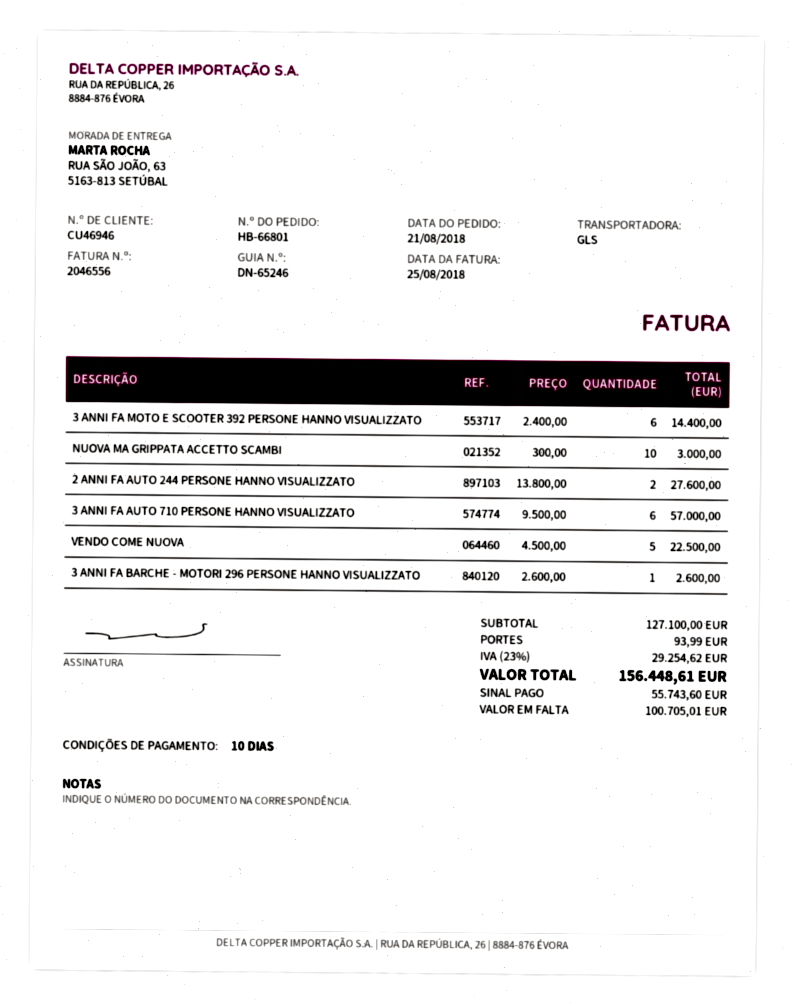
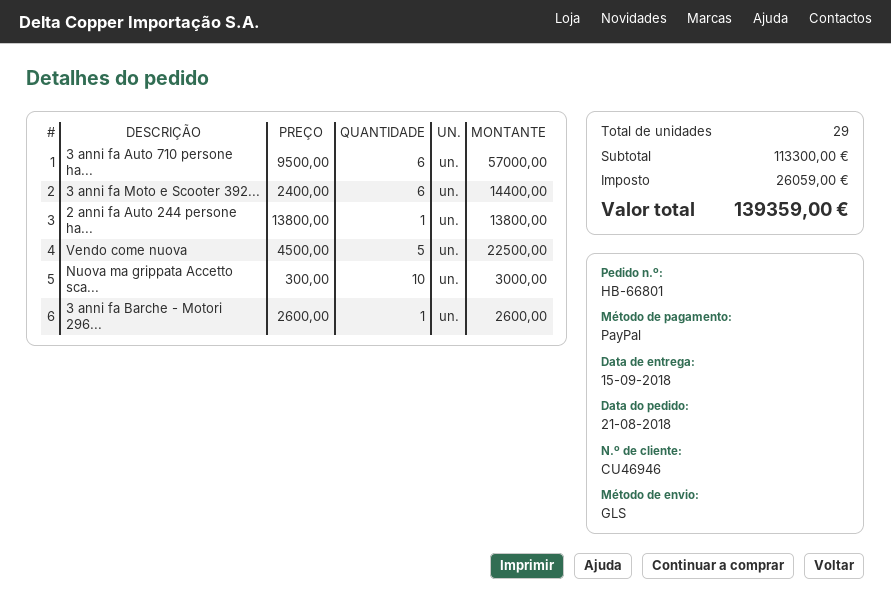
2 ANNI FA AUTO 244 PERSONE HANNO VISUALIZZATO: 2 x 13800.00 = 27600.00 -> 1 x 13800.00 = 13800.00
subtotal: 127100.00 -> 113300.00
shipping: 93.99 -> none
tax: 29254.62 -> 26059.00
total: 156448.61 -> 139359.00

